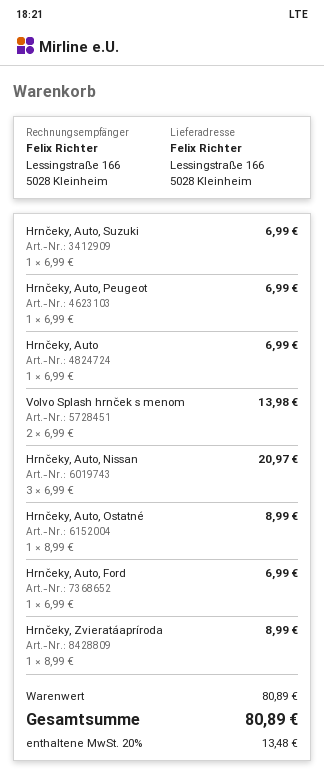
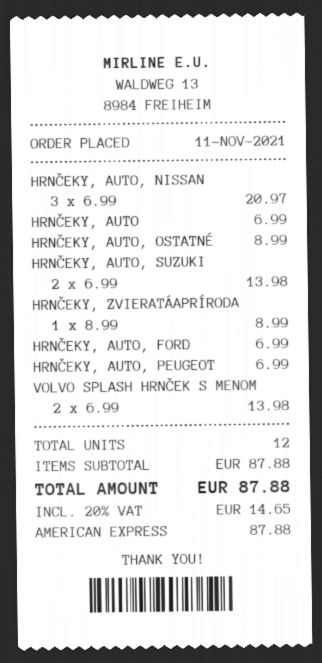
Hrnčeky, Auto, Suzuki: 1 x 6.99 = 6.99 -> 2 x 6.99 = 13.98
subtotal: 80.89 -> 87.88
tax: 20% = 13.48 -> 20% = 14.65
total: 80.89 -> 87.88

